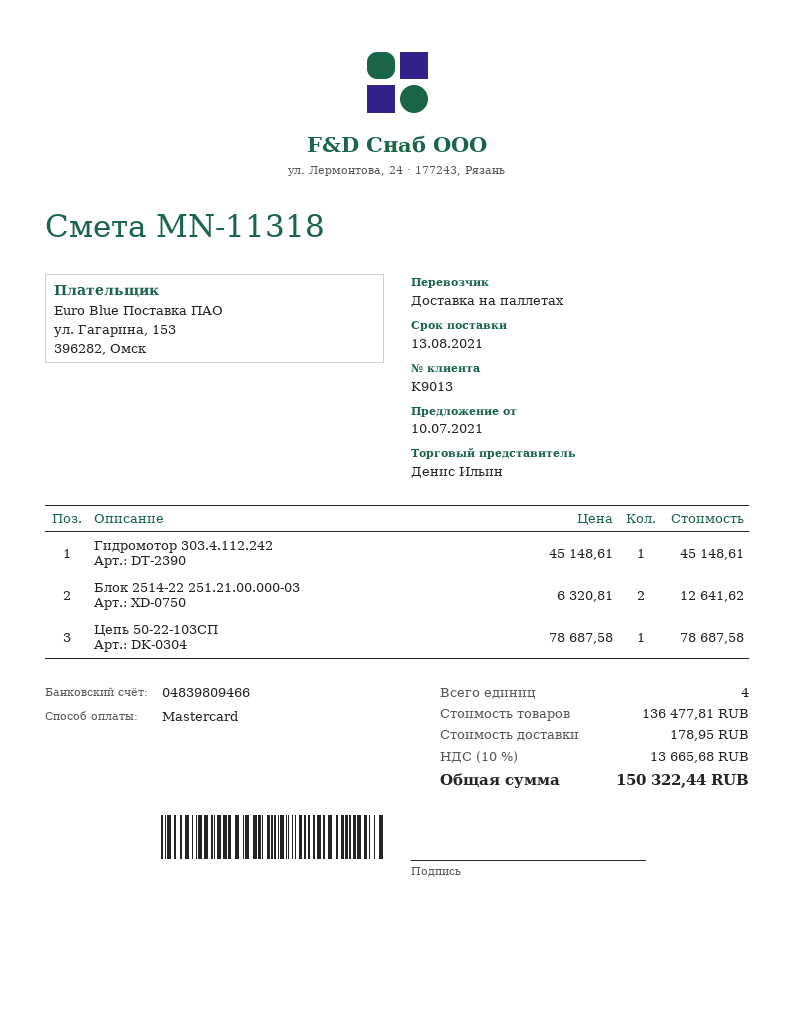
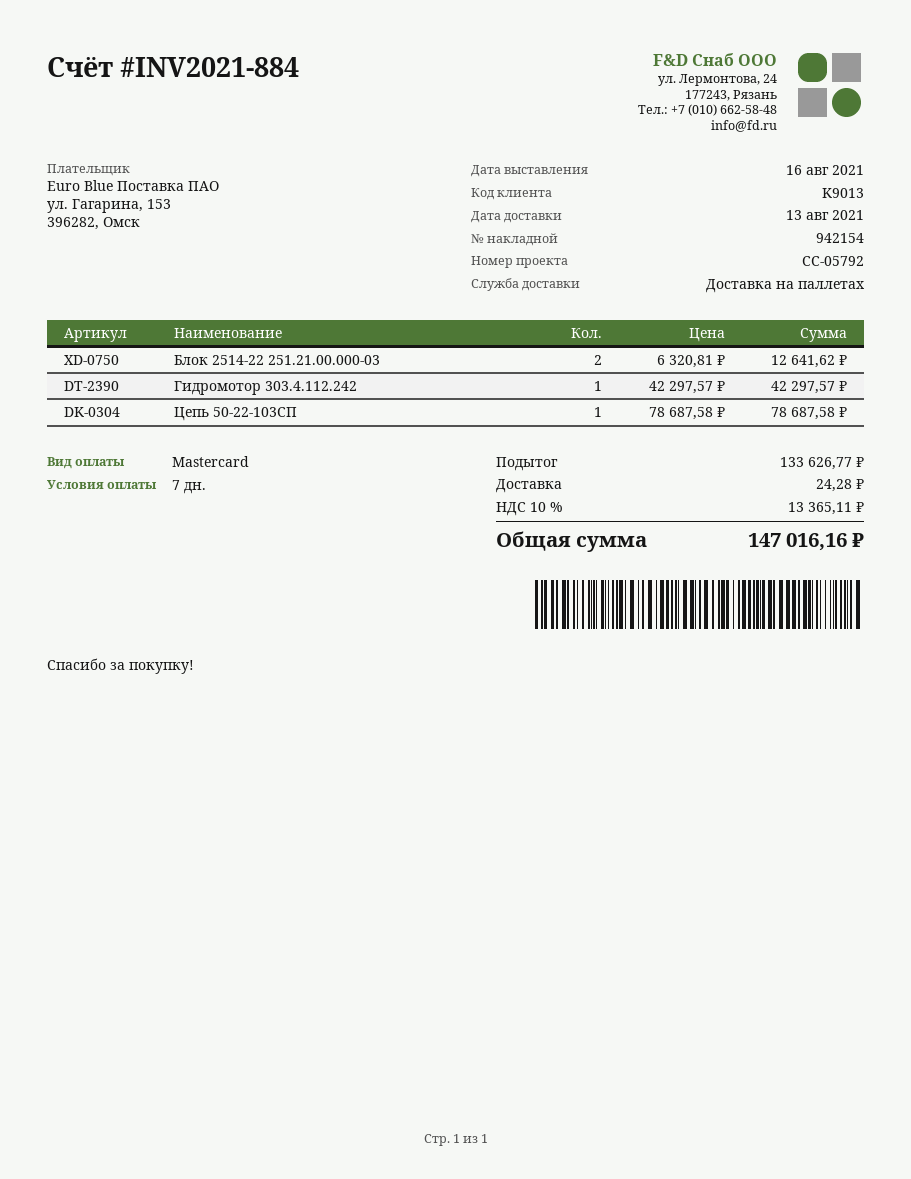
Гидромотор 303.4.112.242: 1 x 45148.61 = 45148.61 -> 1 x 42297.57 = 42297.57
subtotal: 136477.81 -> 133626.77
shipping: 178.95 -> 24.28
tax: 10% = 13665.68 -> 10% = 13365.11
total: 150322.44 -> 147016.16

